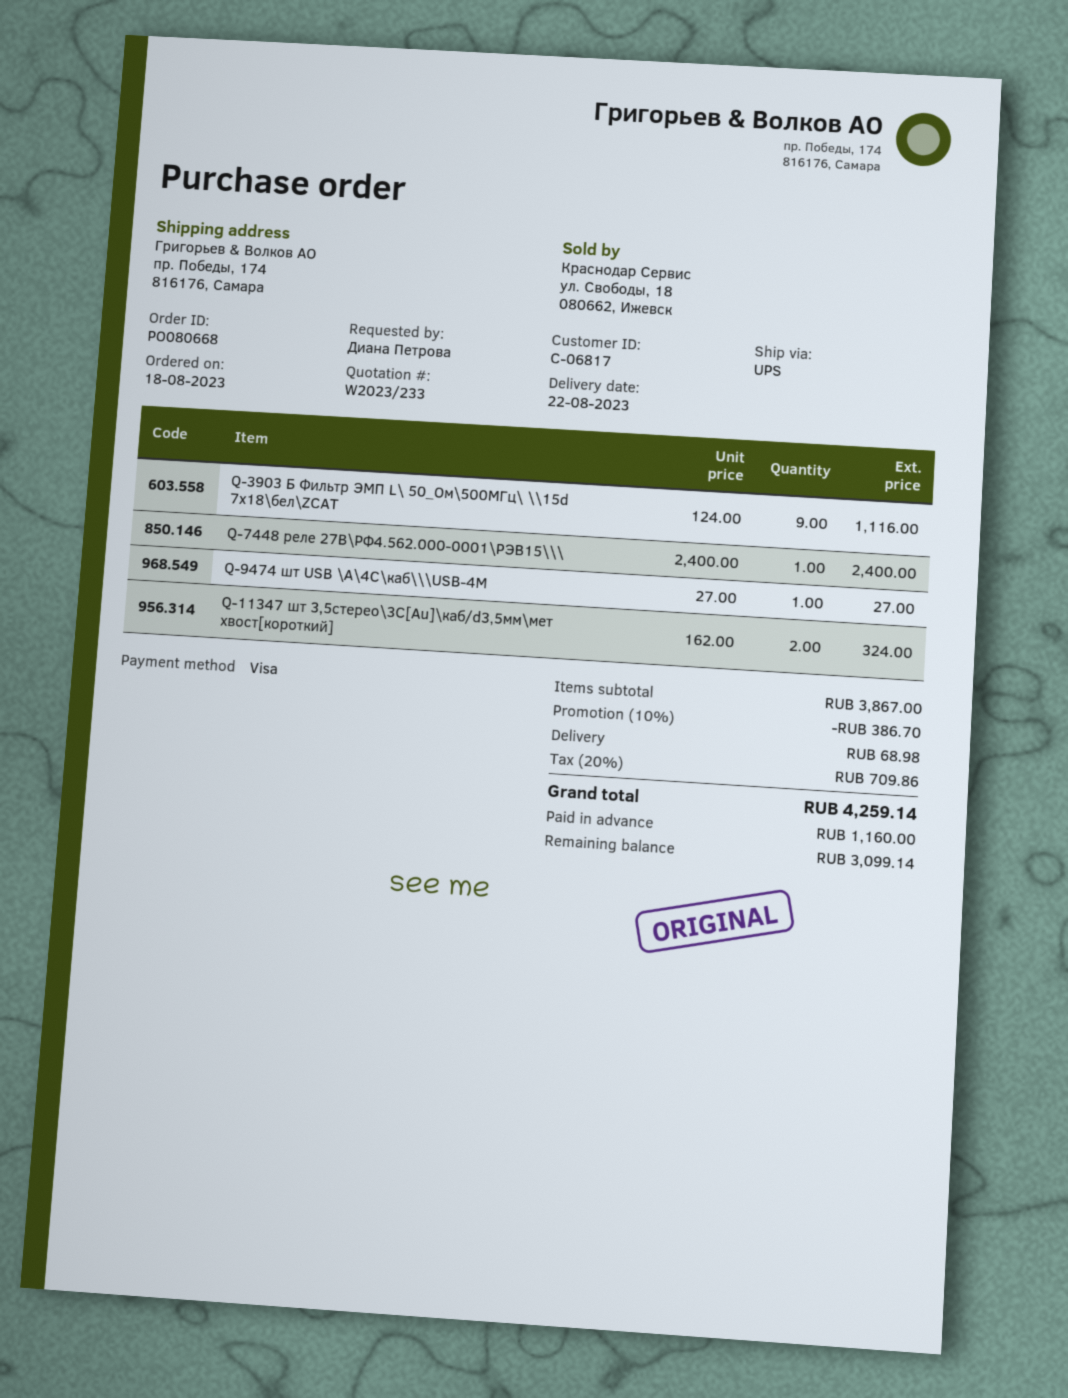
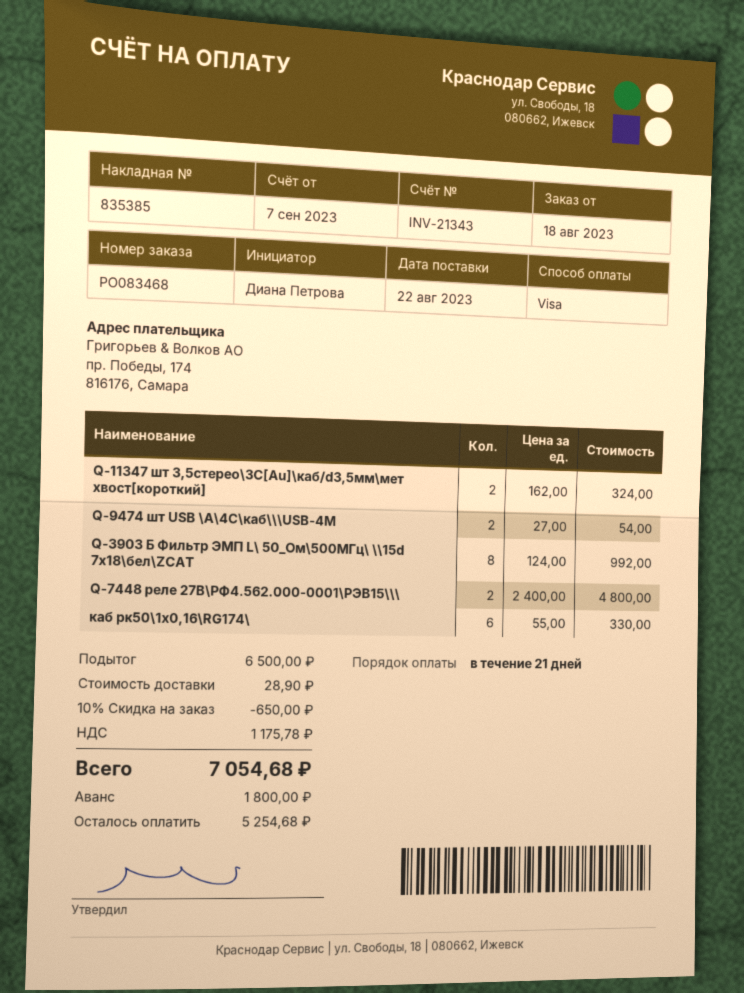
order number: PO080668 -> PO083468
Q-3903 Б Фильтр ЭМП L\ 50_Ом\500МГц\ \\15d 7x18\бел\ZCAT: 9 x 124.00 = 1116.00 -> 8 x 124.00 = 992.00
Q-7448 реле 27В\РФ4.562.000-0001\РЭВ15\\\: 1 x 2400.00 = 2400.00 -> 2 x 2400.00 = 4800.00
Q-9474 шт USB \A\4C\каб\\\USB-4M: 1 x 27.00 = 27.00 -> 2 x 27.00 = 54.00
каб рк50\1x0,16\RG174\: none -> 6 x 55.00 = 330.00
subtotal: 3867.00 -> 6500.00
discount: 10% = 386.70 -> 10% = 650.00
shipping: 68.98 -> 28.90
tax: 709.86 -> 1175.78
total: 4259.14 -> 7054.68
deposit: 1160.00 -> 1800.00
balance: 3099.14 -> 5254.68

